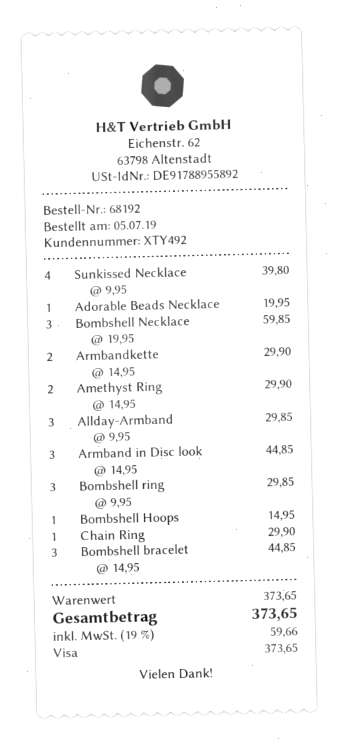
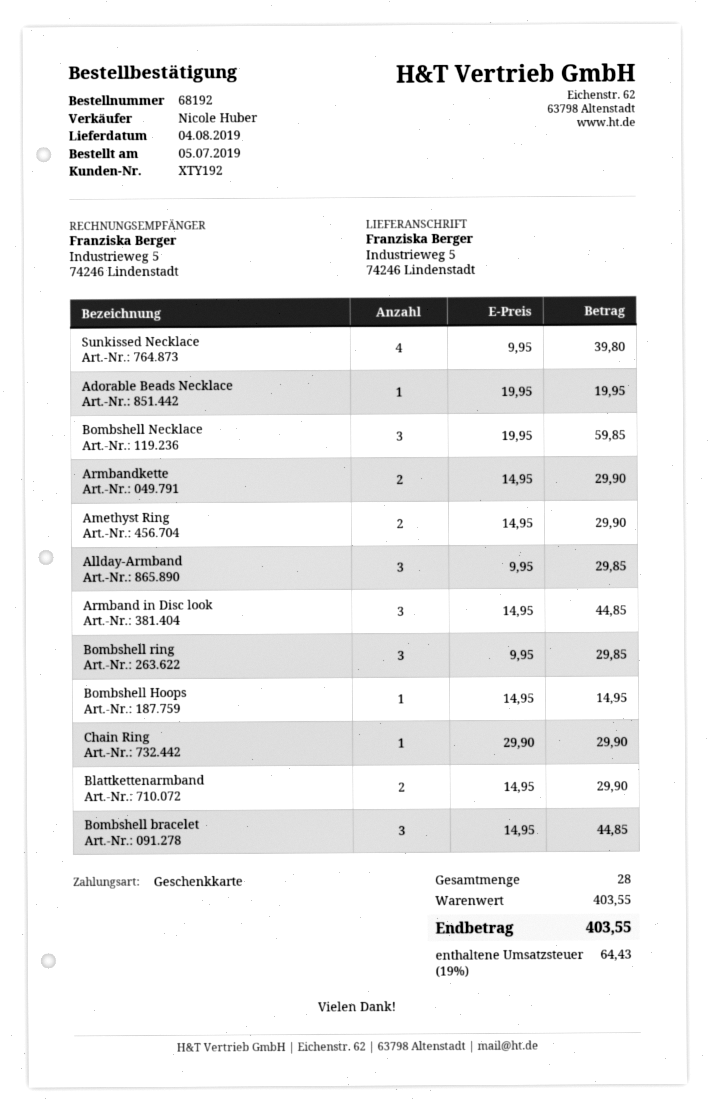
customer number: XTY492 -> XTY192
payment method: Visa -> gift card
Blattkettenarmband: none -> 2 x 14.95 = 29.90
subtotal: 373.65 -> 403.55
tax: 19% = 59.66 -> 19% = 64.43
total: 373.65 -> 403.55

